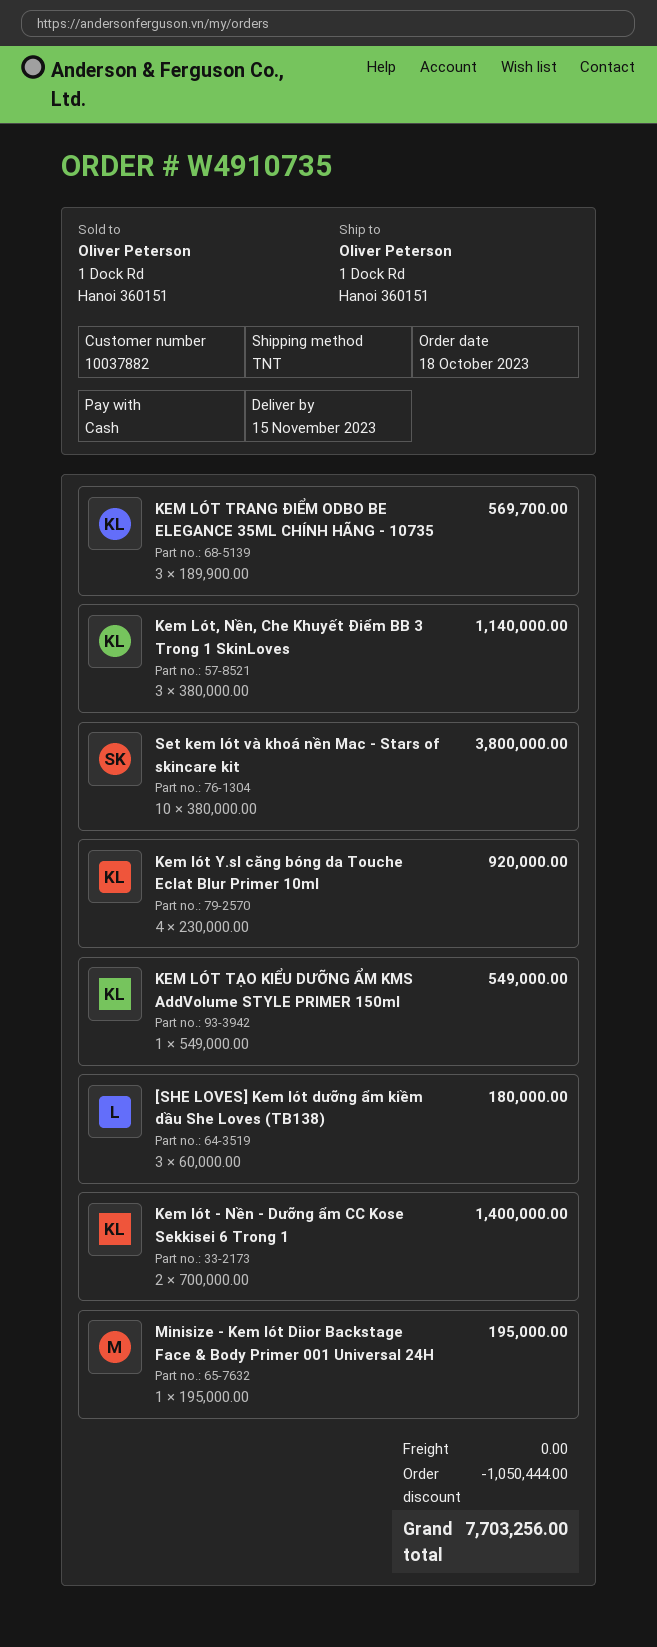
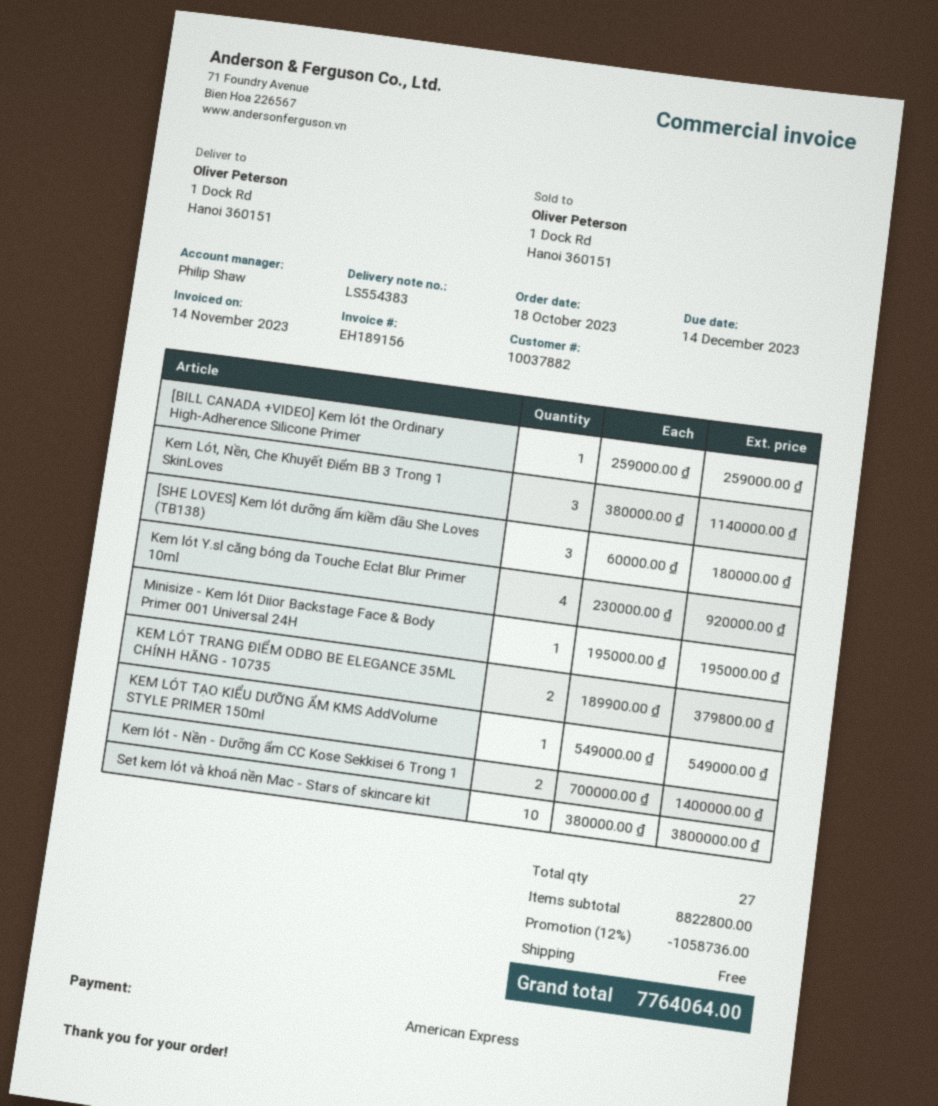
payment method: cash -> American Express
KEM LÓT TRANG ĐIỂM ODBO BE ELEGANCE 35ML CHÍNH HÃNG - 10735: 3 x 189900.00 = 569700.00 -> 2 x 189900.00 = 379800.00
[BILL CANADA +VIDEO] Kem lót the Ordinary High-Adherence Silicone Primer: none -> 1 x 259000.00 = 259000.00
discount: 1050444.00 -> 1058736.00
total: 7703256.00 -> 7764064.00

